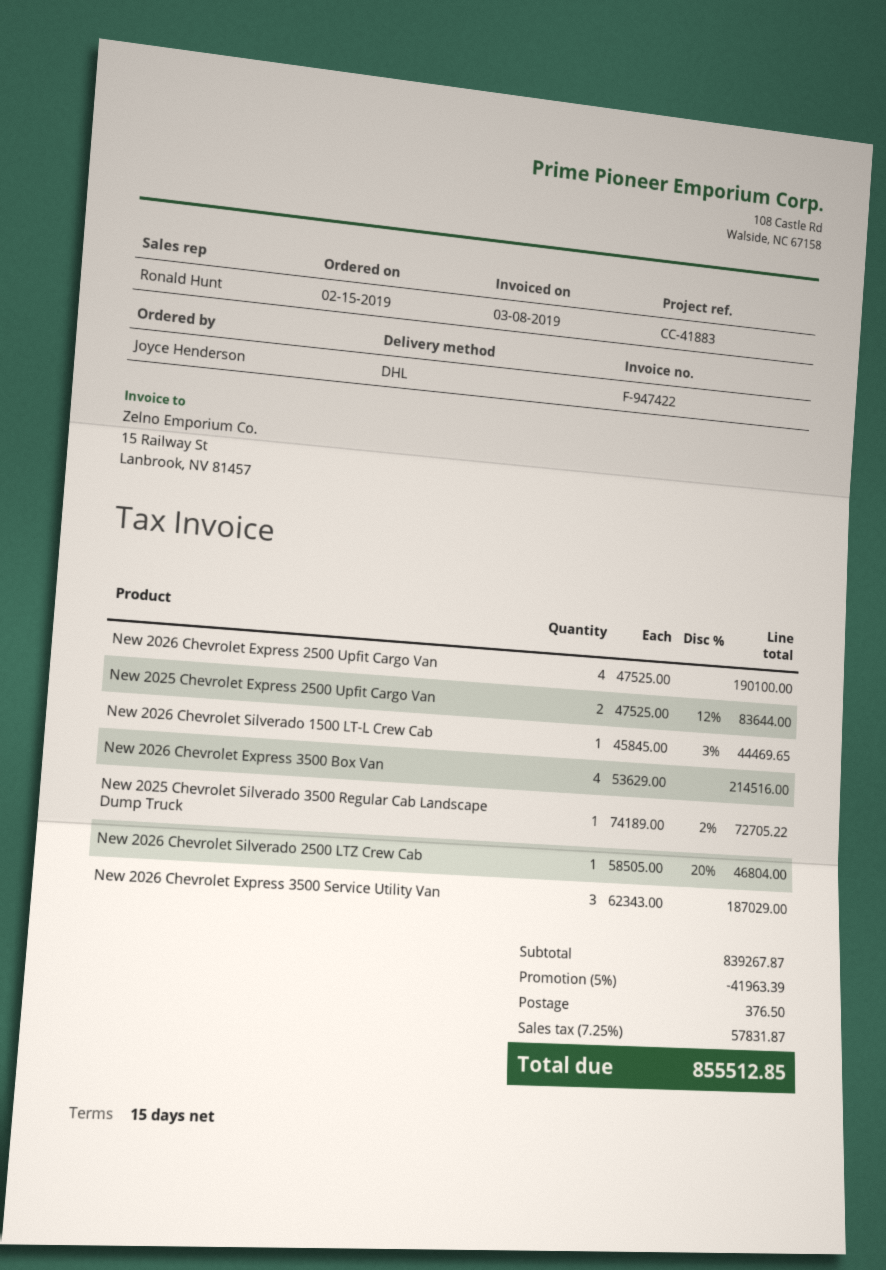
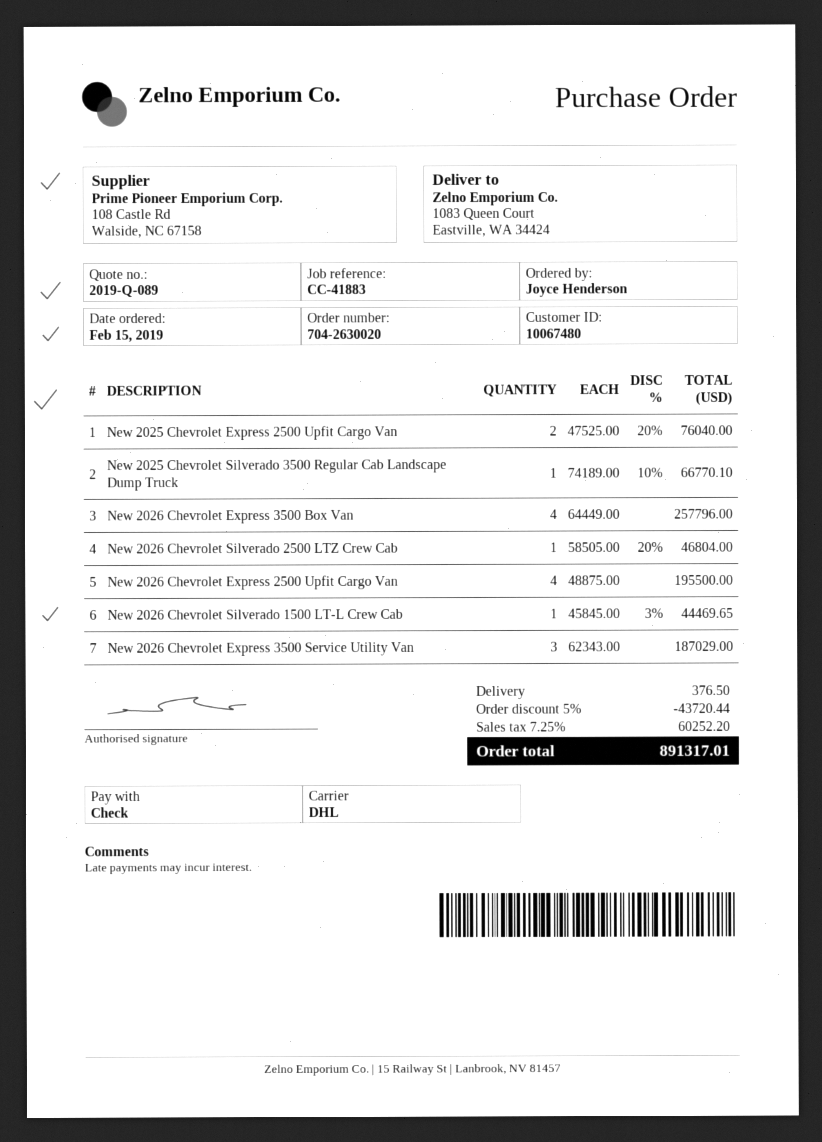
New 2026 Chevrolet Express 2500 Upfit Cargo Van: 4 x 47525.00 = 190100.00 -> 4 x 48875.00 = 195500.00
New 2025 Chevrolet Express 2500 Upfit Cargo Van: 2 x 47525.00 - 12% = 83644.00 -> 2 x 47525.00 - 20% = 76040.00
New 2026 Chevrolet Express 3500 Box Van: 4 x 53629.00 = 214516.00 -> 4 x 64449.00 = 257796.00
New 2025 Chevrolet Silverado 3500 Regular Cab Landscape Dump Truck: 1 x 74189.00 - 2% = 72705.22 -> 1 x 74189.00 - 10% = 66770.10
discount: 5% = 41963.39 -> 5% = 43720.44
tax: 7.25% = 57831.87 -> 7.25% = 60252.20
total: 855512.85 -> 891317.01

